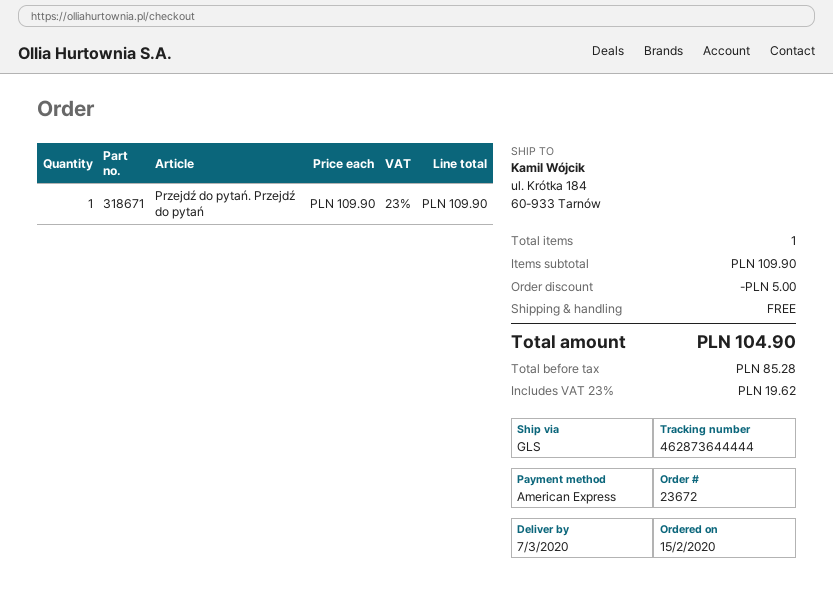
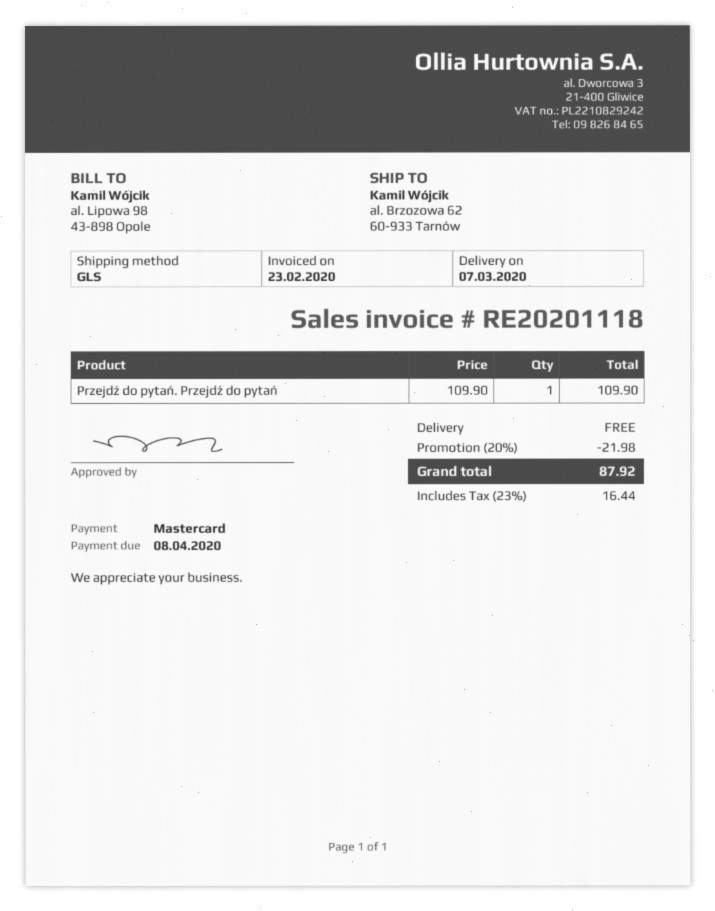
payment method: American Express -> Mastercard
ship to: ul. Krótka 184, 60-933 Tarnów -> al. Brzozowa 62, 60-933 Tarnów
discount: 5.00 -> 21.98
tax: 23% = 19.62 -> 23% = 16.44
total: 104.90 -> 87.92

